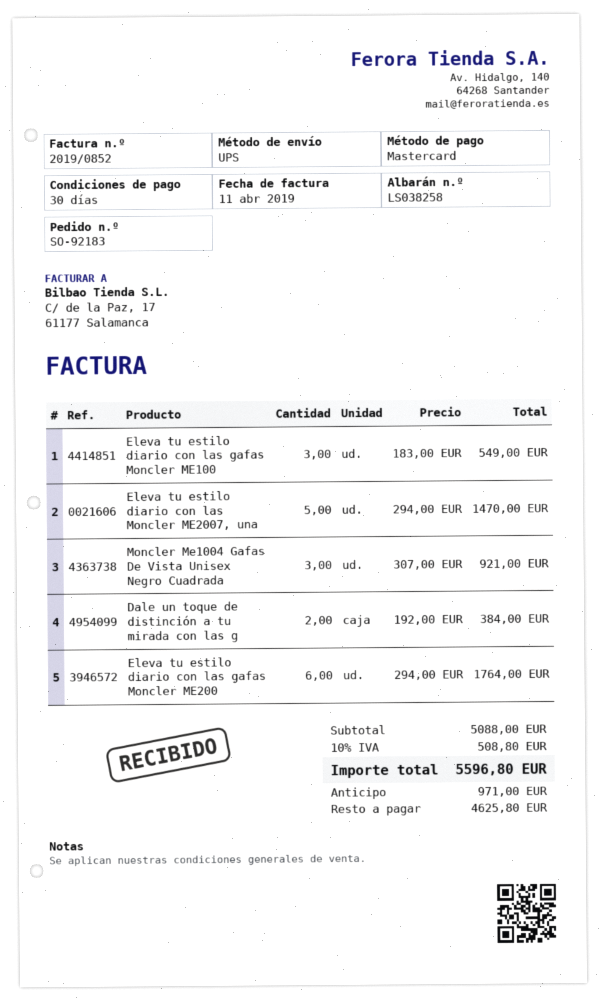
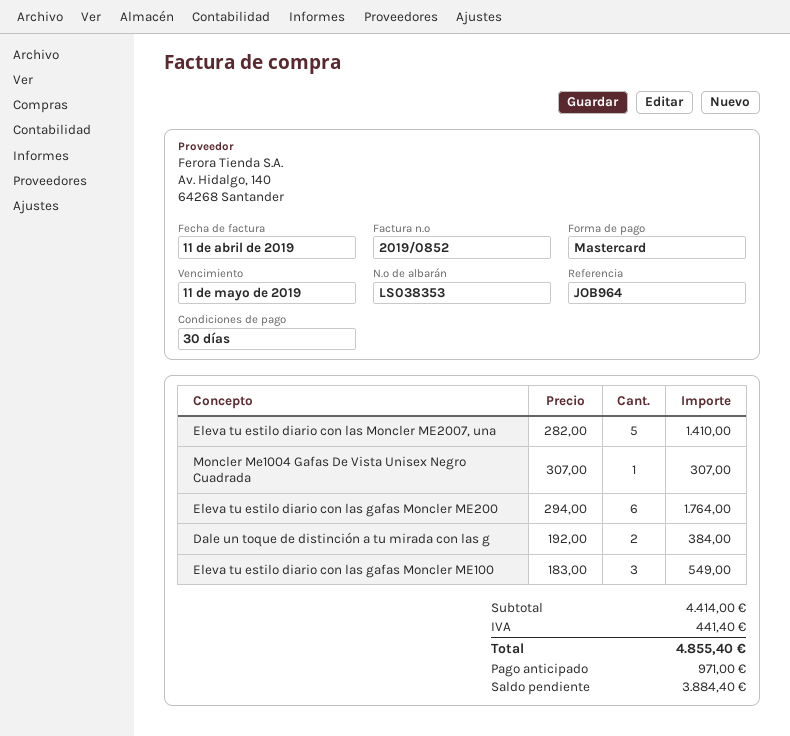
delivery note number: LS038258 -> LS038353
Eleva tu estilo diario con las Moncler ME2007, una: 5 x 294.00 = 1470.00 -> 5 x 282.00 = 1410.00
Moncler Me1004 Gafas De Vista Unisex Negro Cuadrada: 3 x 307.00 = 921.00 -> 1 x 307.00 = 307.00
subtotal: 5088.00 -> 4414.00
tax: 508.80 -> 441.40
total: 5596.80 -> 4855.40
balance: 4625.80 -> 3884.40

